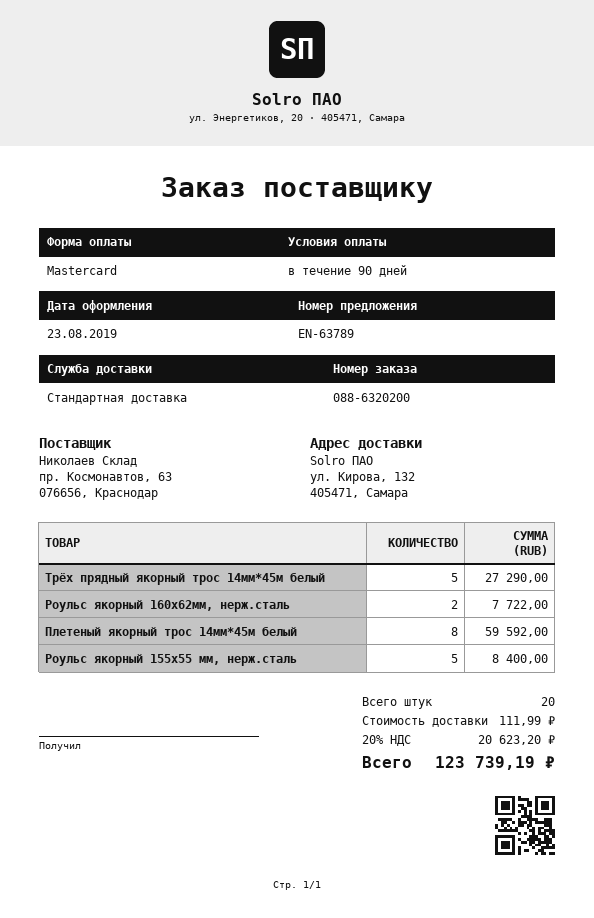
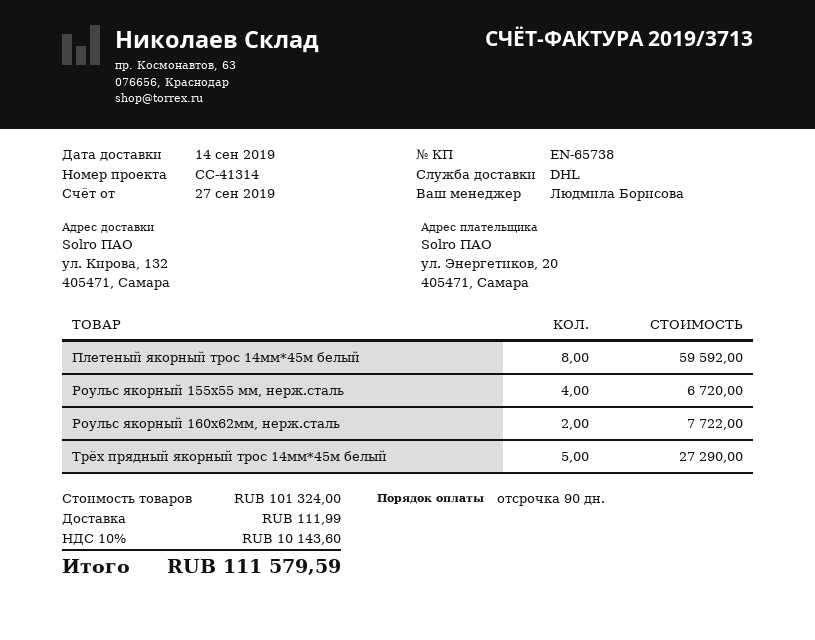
quote number: EN-63789 -> EN-65738
shipping method: standard -> DHL
Роульс якорный 155х55 мм, нерж.сталь: 5 for 8400.00 -> 4 for 6720.00
tax: 20% = 20623.20 -> 10% = 10143.60
total: 123739.19 -> 111579.59

